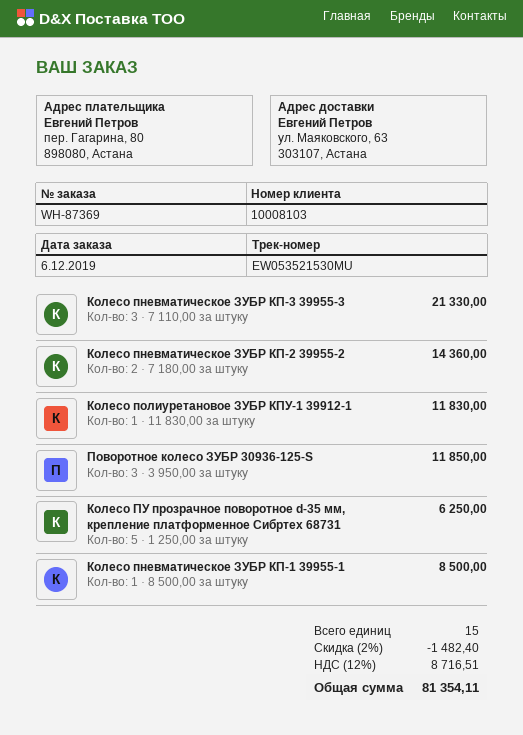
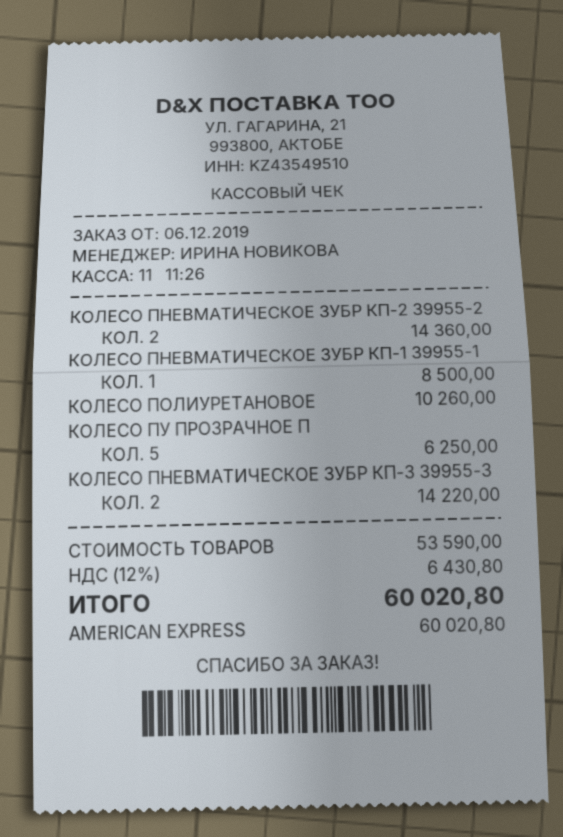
Колесо пневматическое ЗУБР КП-3 39955-3: 3 for 21330.00 -> 2 for 14220.00
Колесо полиуретановое ЗУБР КПУ-1 39912-1: 1 for 11830.00 -> 1 for 10260.00
Поворотное колесо ЗУБР 30936-125-S: 3 for 11850.00 -> none
discount: 2% = 1482.40 -> none
tax: 12% = 8716.51 -> 12% = 6430.80
total: 81354.11 -> 60020.80

